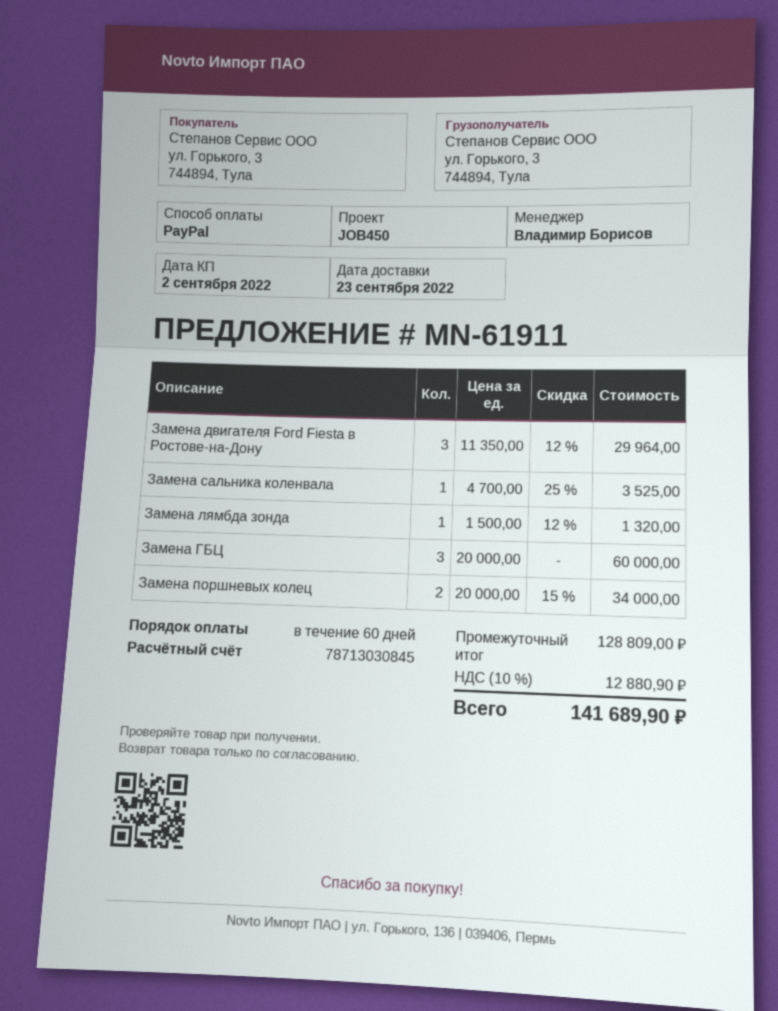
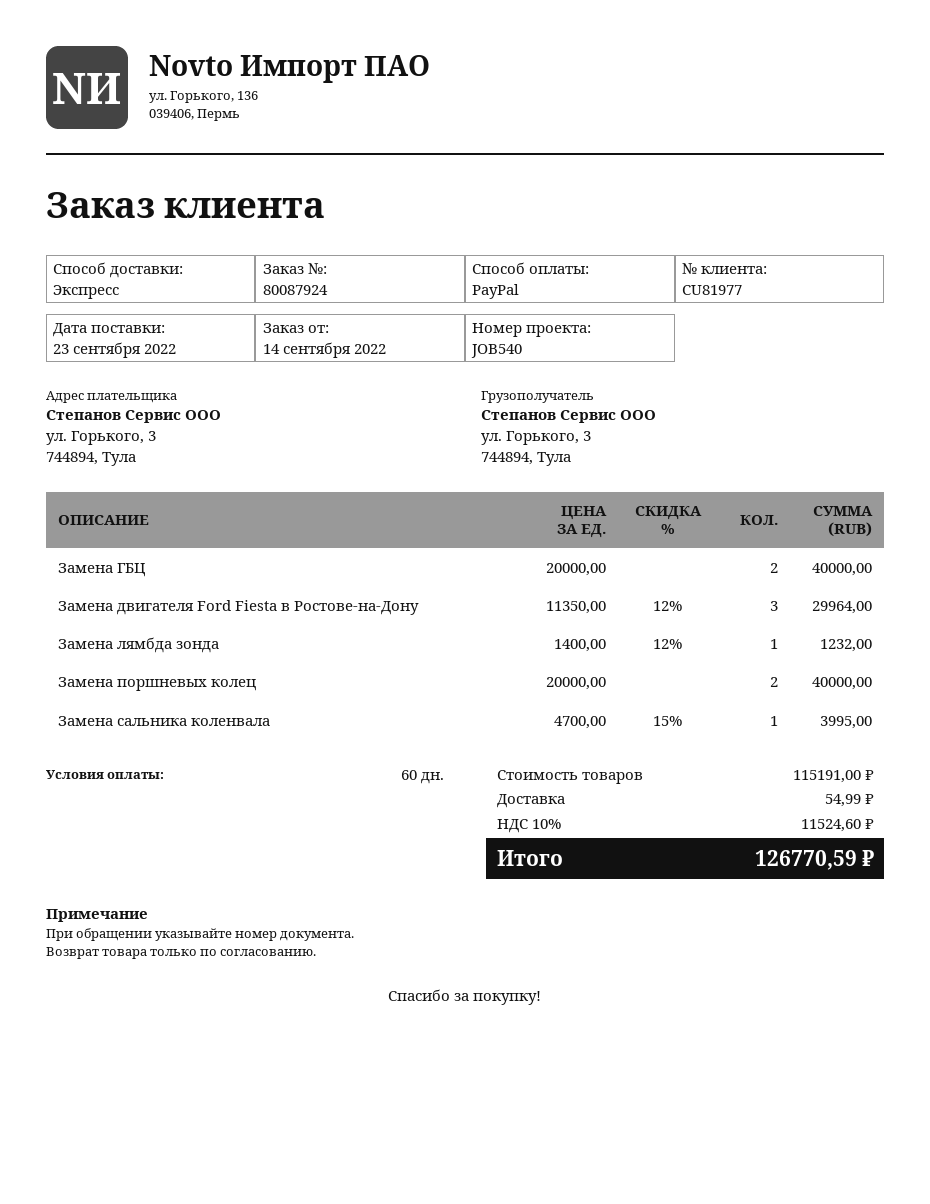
reference: JOB450 -> JOB540
Замена сальника коленвала: 1 x 4700.00 - 25% = 3525.00 -> 1 x 4700.00 - 15% = 3995.00
Замена лямбда зонда: 1 x 1500.00 - 12% = 1320.00 -> 1 x 1400.00 - 12% = 1232.00
Замена ГБЦ: 3 x 20000.00 = 60000.00 -> 2 x 20000.00 = 40000.00
Замена поршневых колец: 2 x 20000.00 - 15% = 34000.00 -> 2 x 20000.00 = 40000.00
subtotal: 128809.00 -> 115191.00
shipping: none -> 54.99
tax: 10% = 12880.90 -> 10% = 11524.60
total: 141689.90 -> 126770.59

